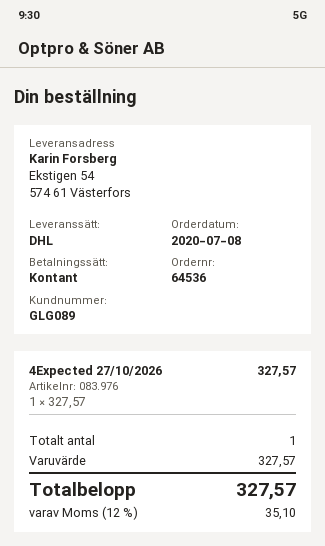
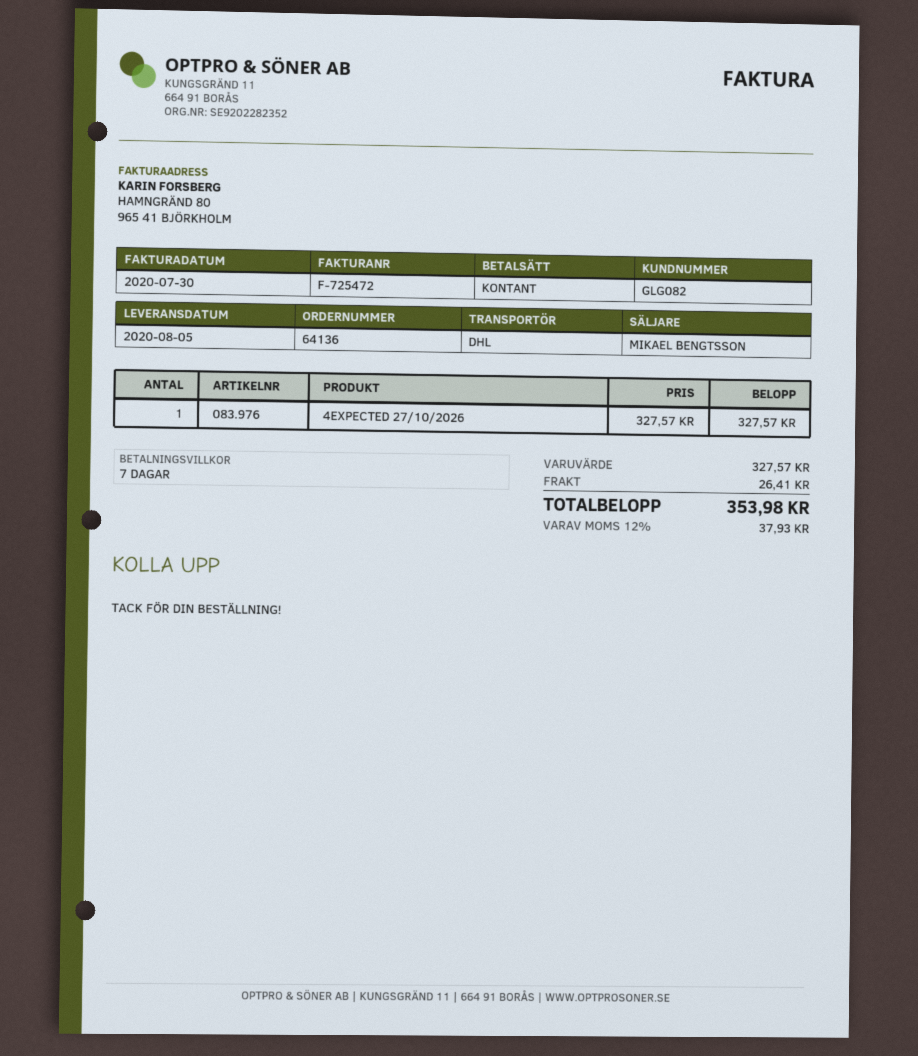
order number: 64536 -> 64136
customer number: GLG089 -> GLG082
shipping: none -> 26.41
tax: 12% = 35.10 -> 12% = 37.93
total: 327.57 -> 353.98

